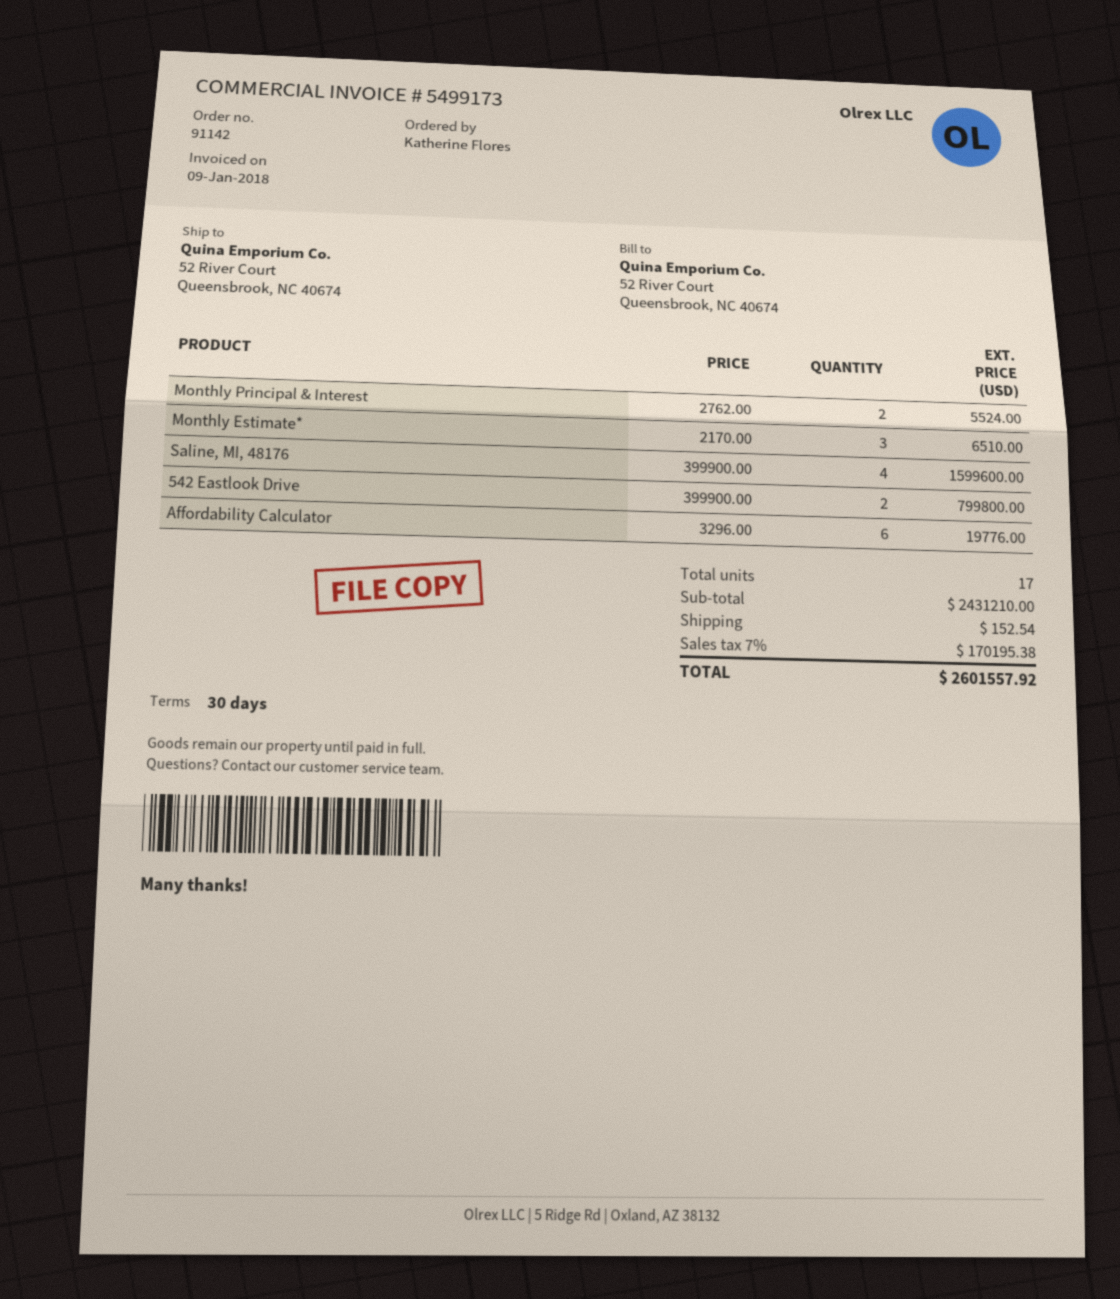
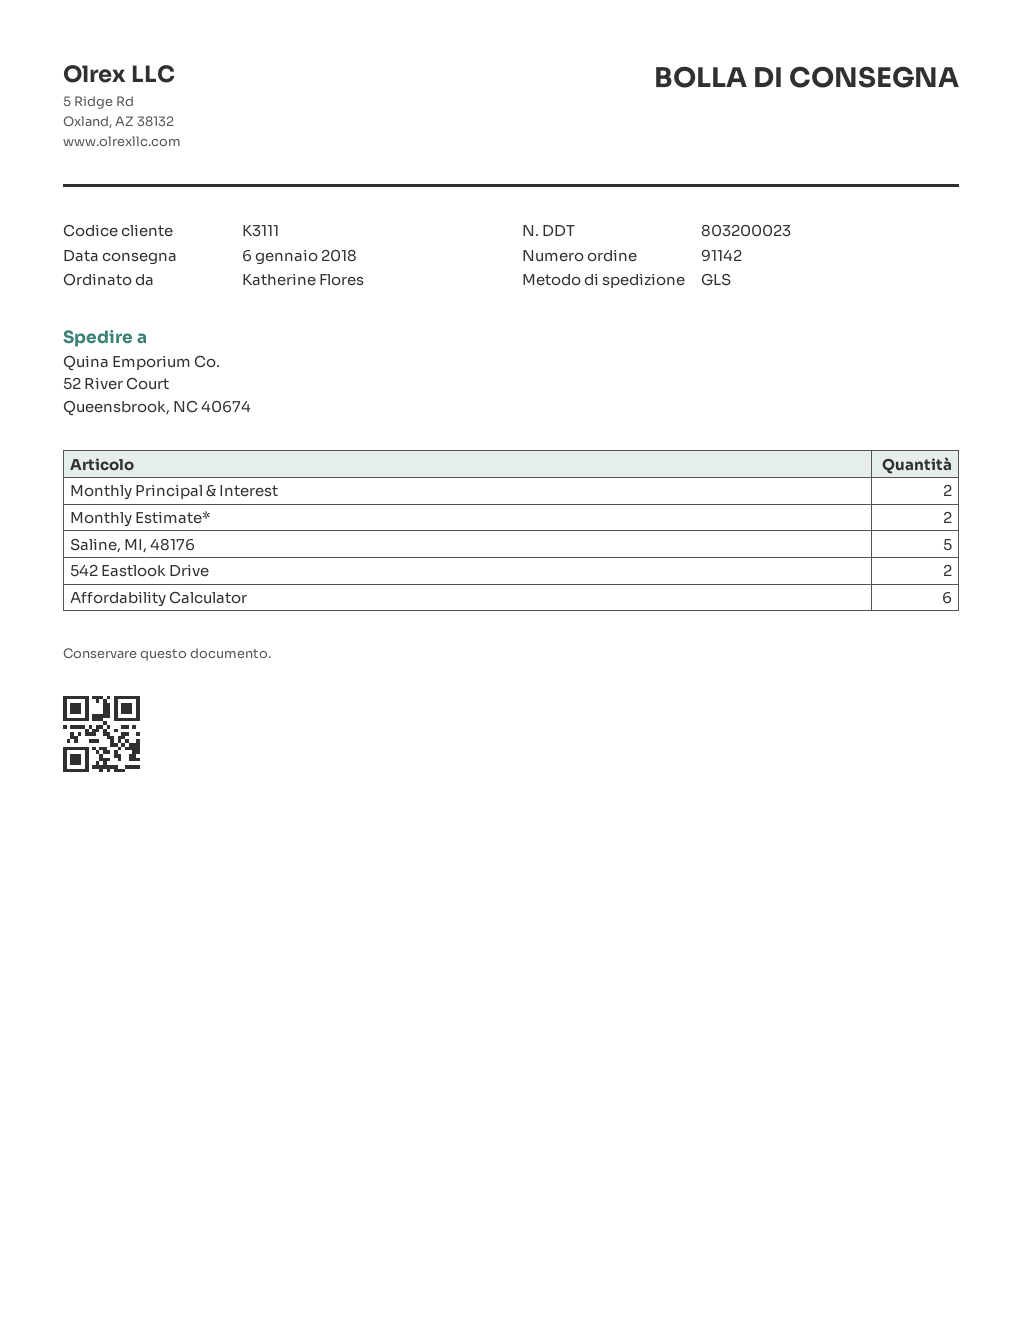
Monthly Estimate*: 3 -> 2
Saline, MI, 48176: 4 -> 5

